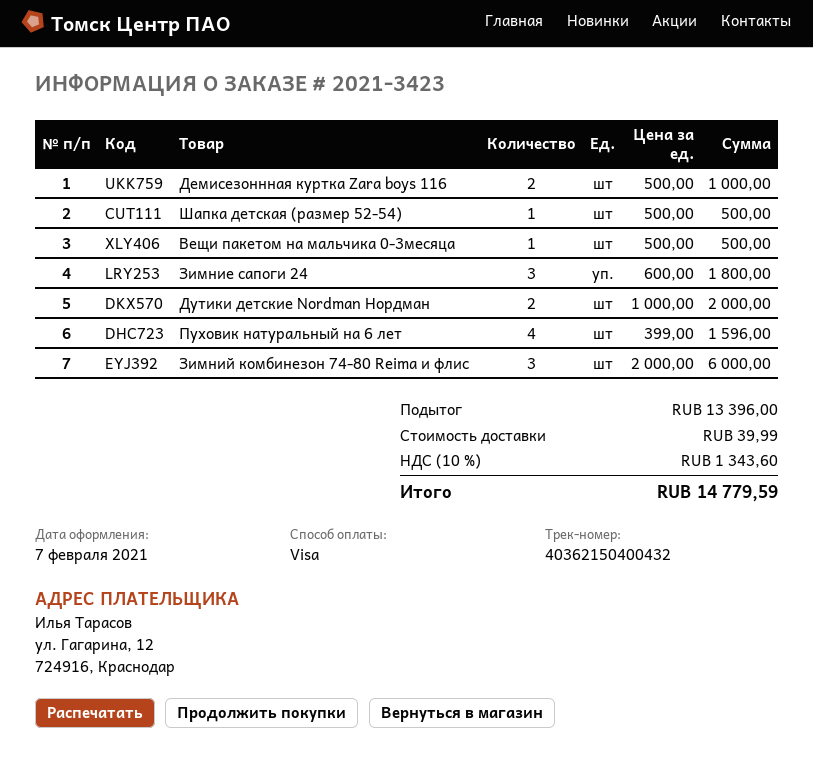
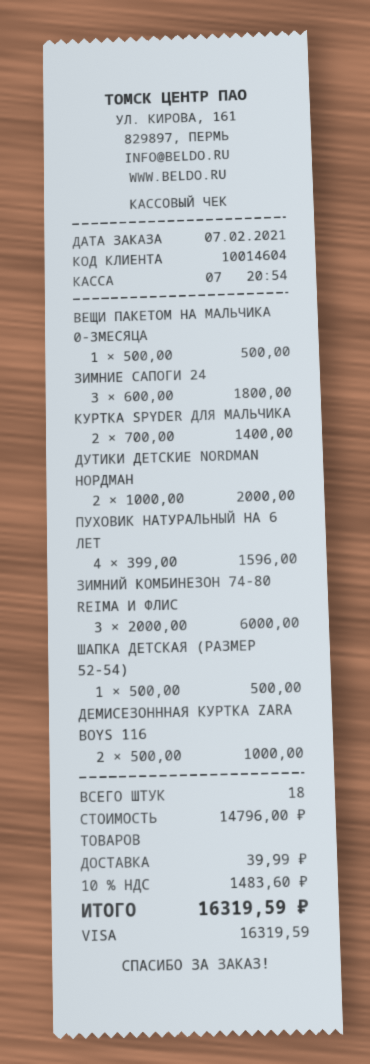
КУРТКА SPYDER ДЛЯ МАЛЬЧИКА: none -> 2 x 700.00 = 1400.00
subtotal: 13396.00 -> 14796.00
tax: 10% = 1343.60 -> 10% = 1483.60
total: 14779.59 -> 16319.59

